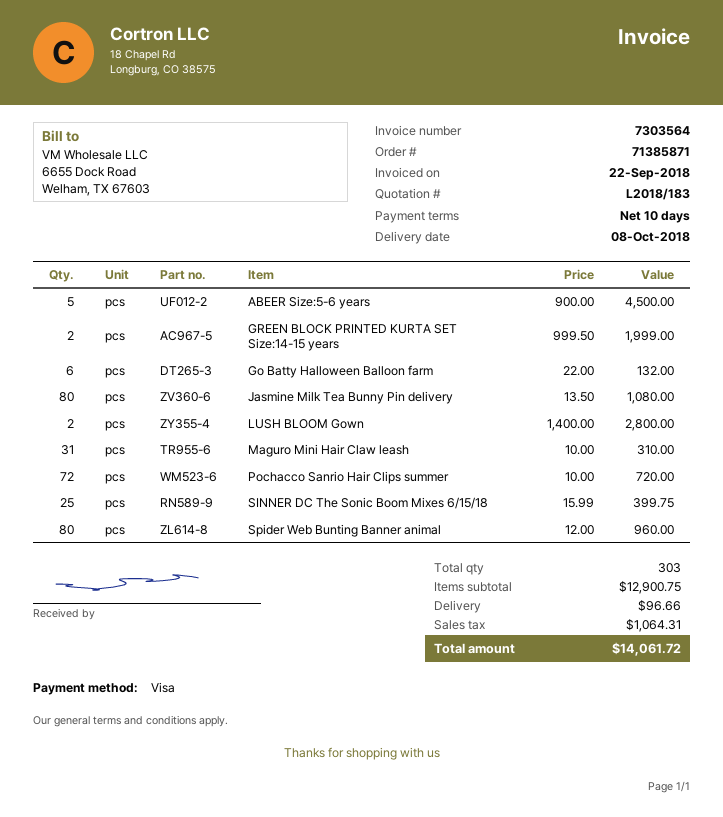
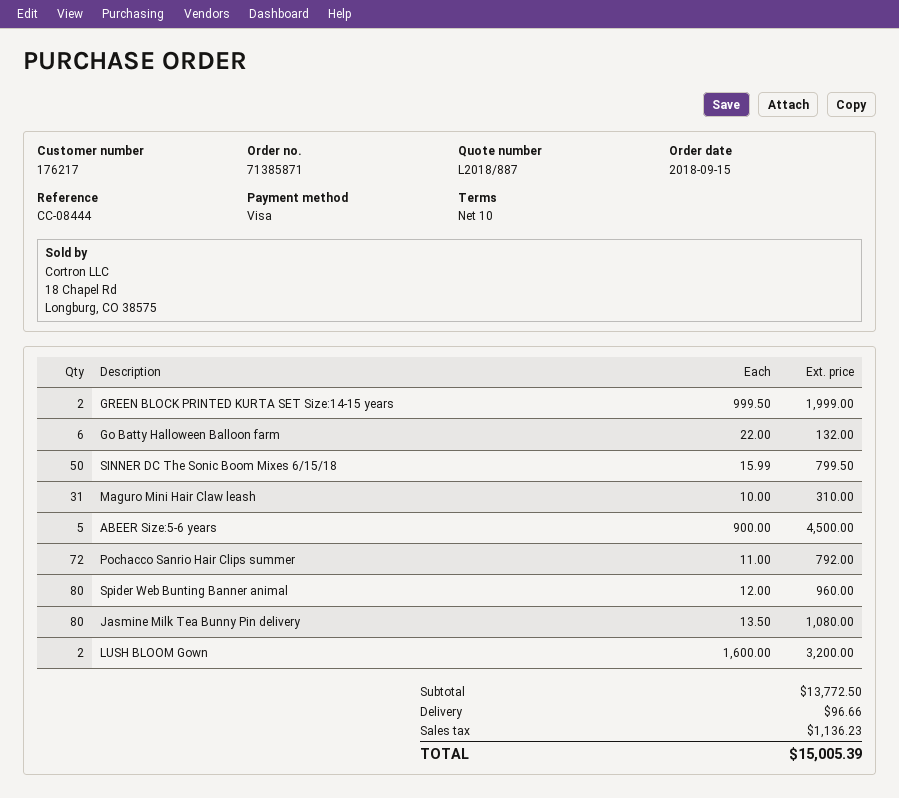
quote number: L2018/183 -> L2018/887
LUSH BLOOM Gown: 2 x 1400.00 = 2800.00 -> 2 x 1600.00 = 3200.00
Pochacco Sanrio Hair Clips summer: 72 x 10.00 = 720.00 -> 72 x 11.00 = 792.00
SINNER DC The Sonic Boom Mixes 6/15/18: 25 x 15.99 = 399.75 -> 50 x 15.99 = 799.50
subtotal: 12900.75 -> 13772.50
tax: 1064.31 -> 1136.23
total: 14061.72 -> 15005.39

